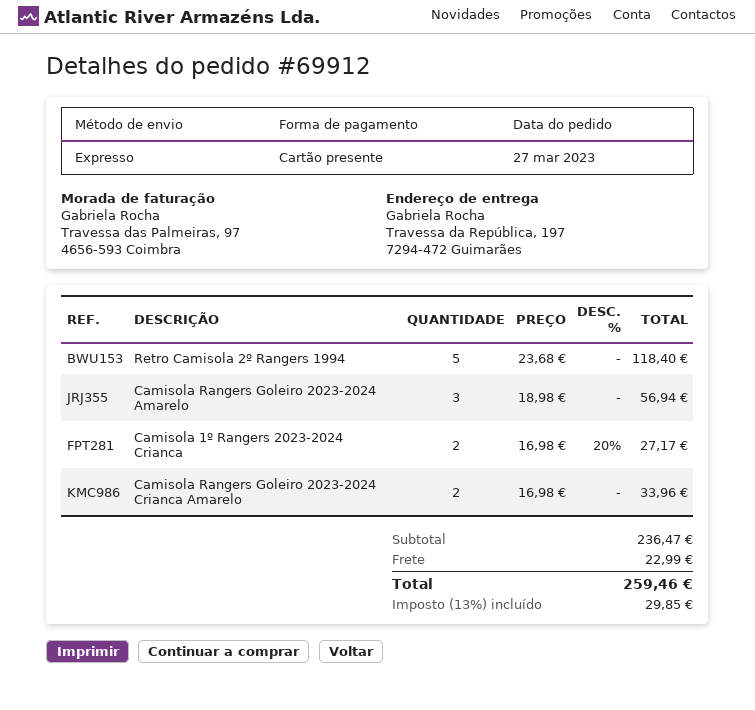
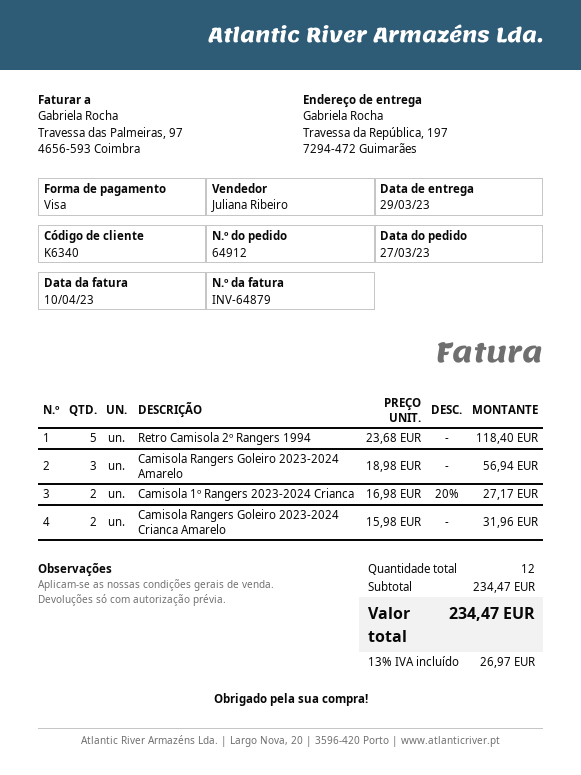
order number: 69912 -> 64912
payment method: gift card -> Visa
Camisola Rangers Goleiro 2023-2024 Crianca Amarelo: 2 x 16.98 = 33.96 -> 2 x 15.98 = 31.96
subtotal: 236.47 -> 234.47
shipping: 22.99 -> none
tax: 13% = 29.85 -> 13% = 26.97
total: 259.46 -> 234.47

